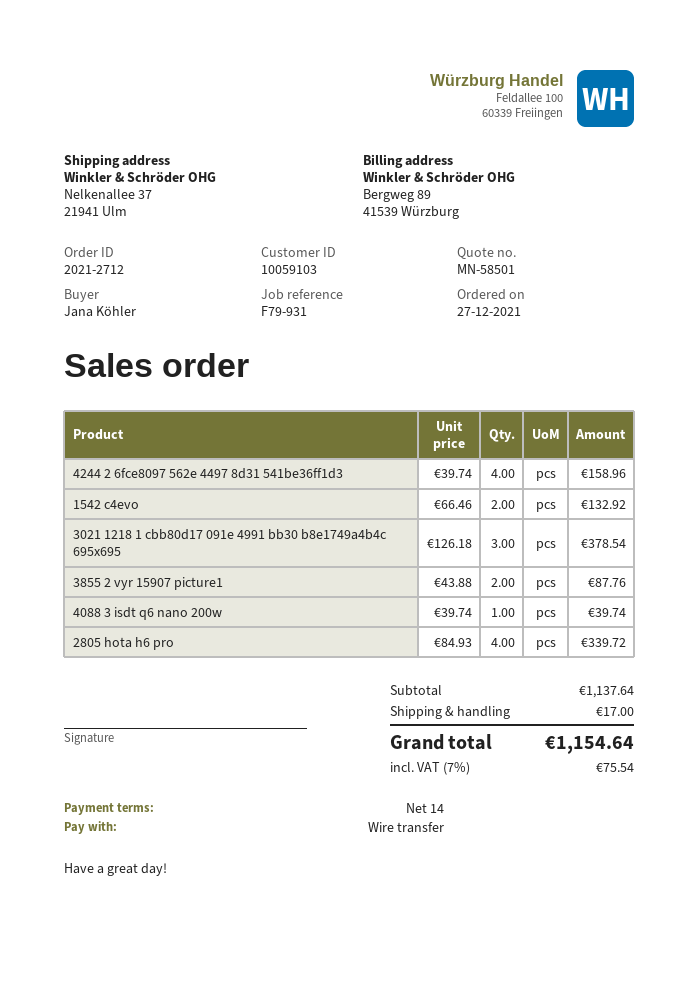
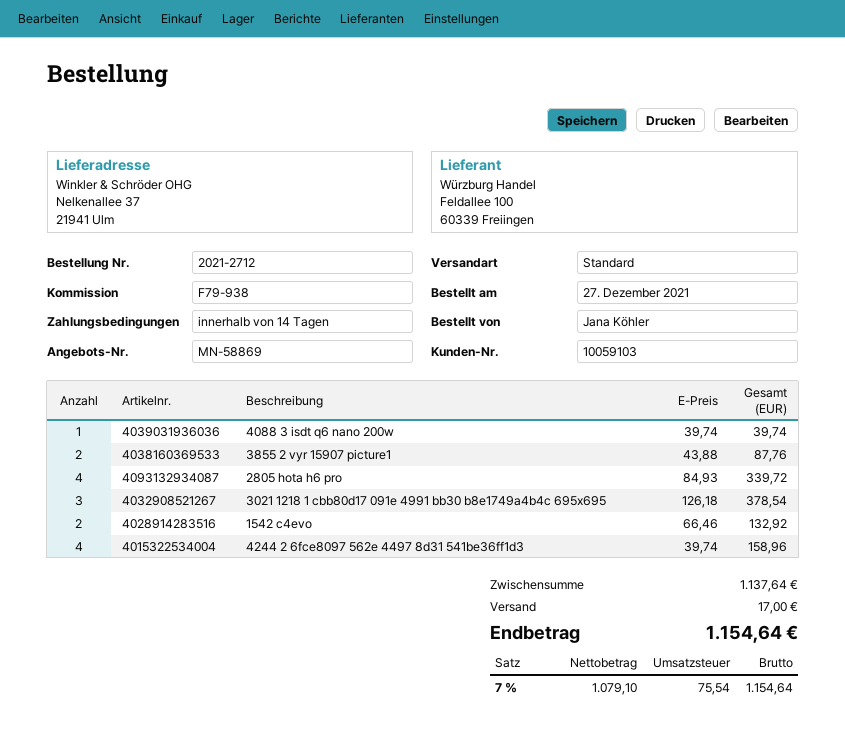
quote number: MN-58501 -> MN-58869
reference: F79-931 -> F79-938

